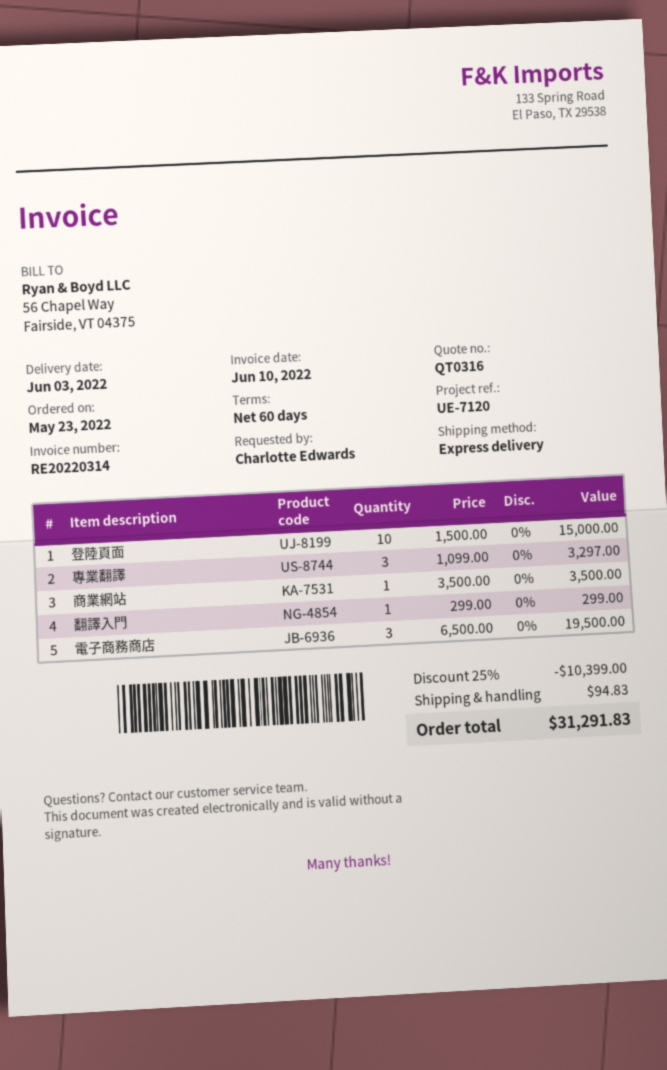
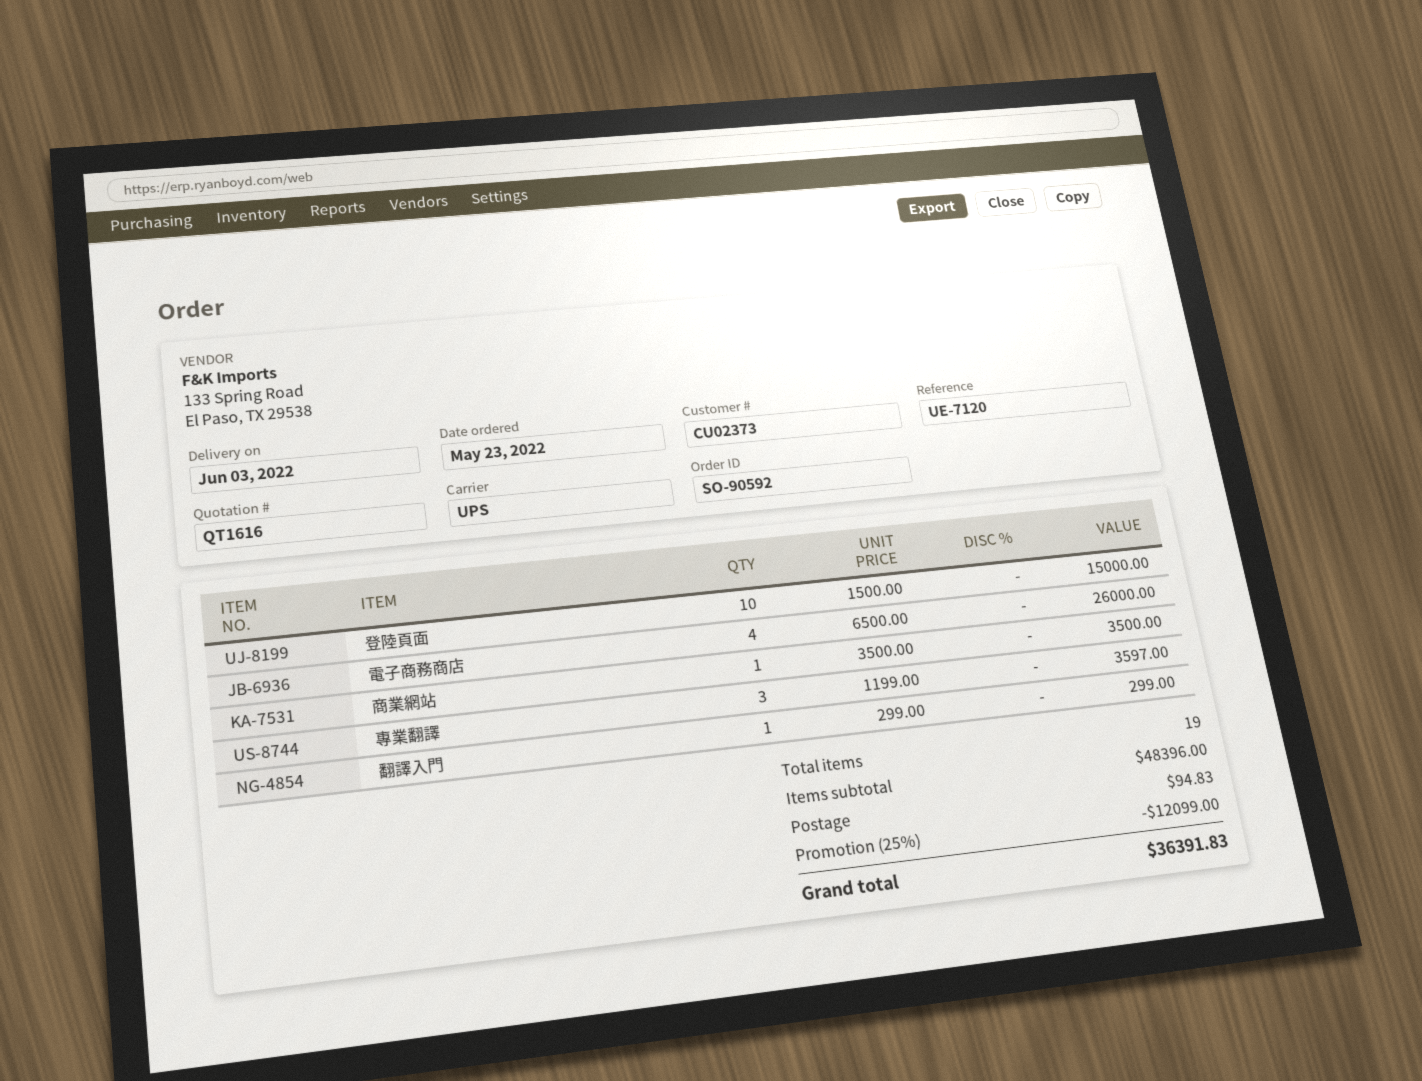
quote number: QT0316 -> QT1616
shipping method: express -> UPS
專業翻譯: 3 x 1099.00 = 3297.00 -> 3 x 1199.00 = 3597.00
電子商務商店: 3 x 6500.00 = 19500.00 -> 4 x 6500.00 = 26000.00
discount: 25% = 10399.00 -> 25% = 12099.00
total: 31291.83 -> 36391.83

